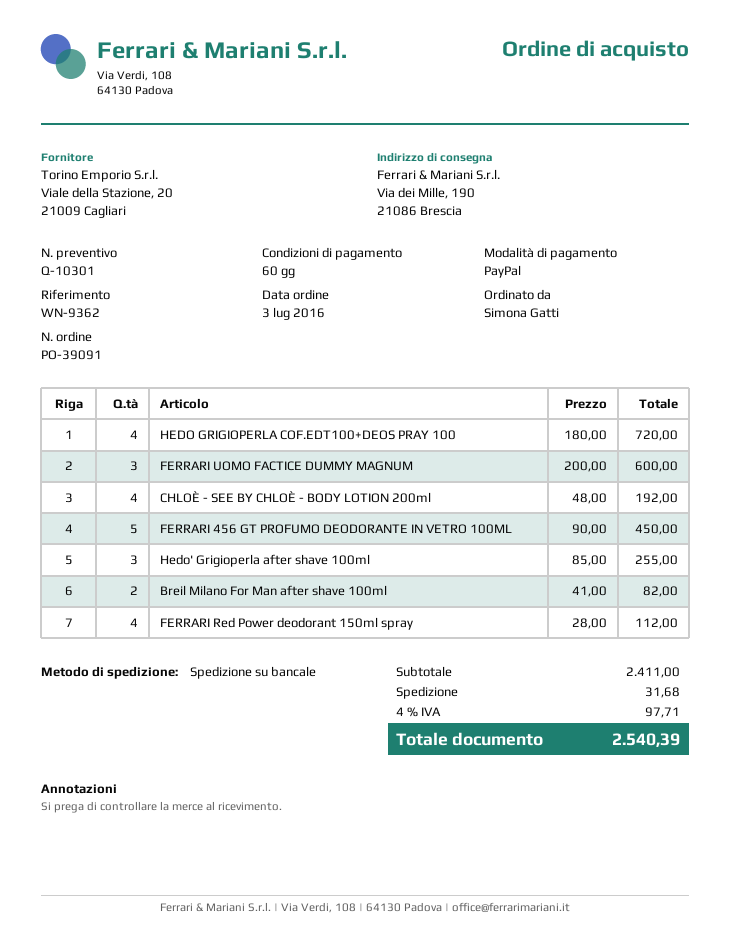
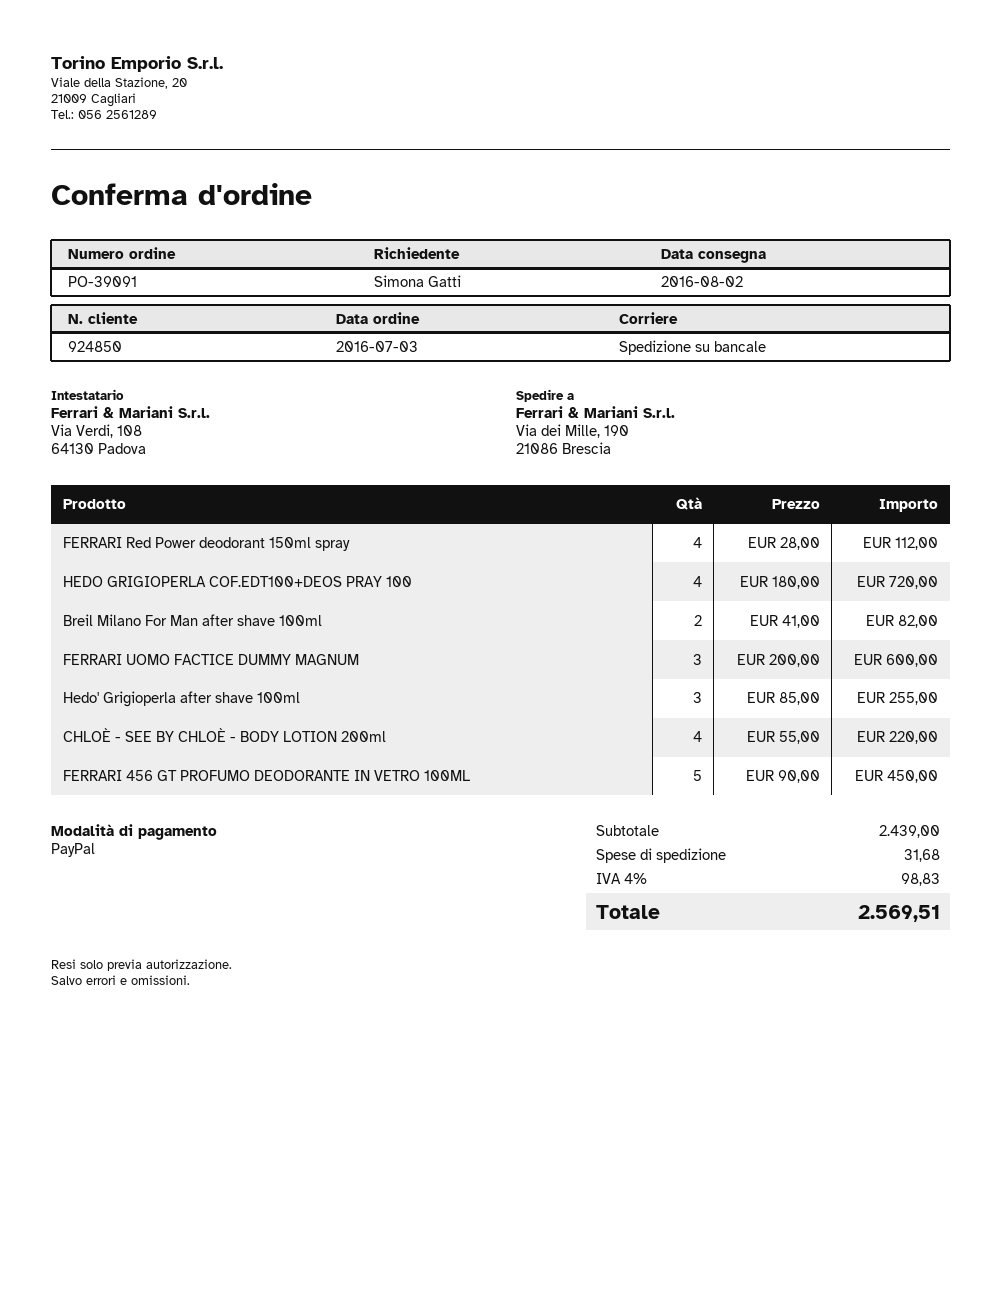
CHLOÈ - SEE BY CHLOÈ - BODY LOTION 200ml: 4 x 48.00 = 192.00 -> 4 x 55.00 = 220.00
subtotal: 2411.00 -> 2439.00
tax: 4% = 97.71 -> 4% = 98.83
total: 2540.39 -> 2569.51

